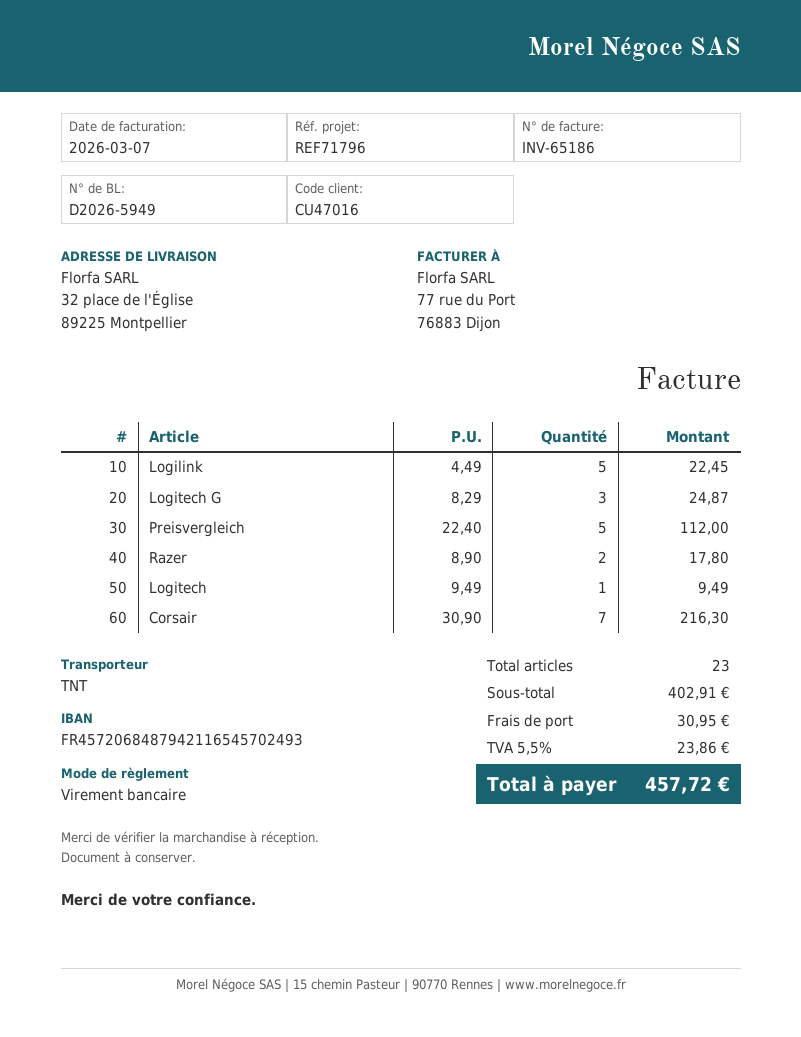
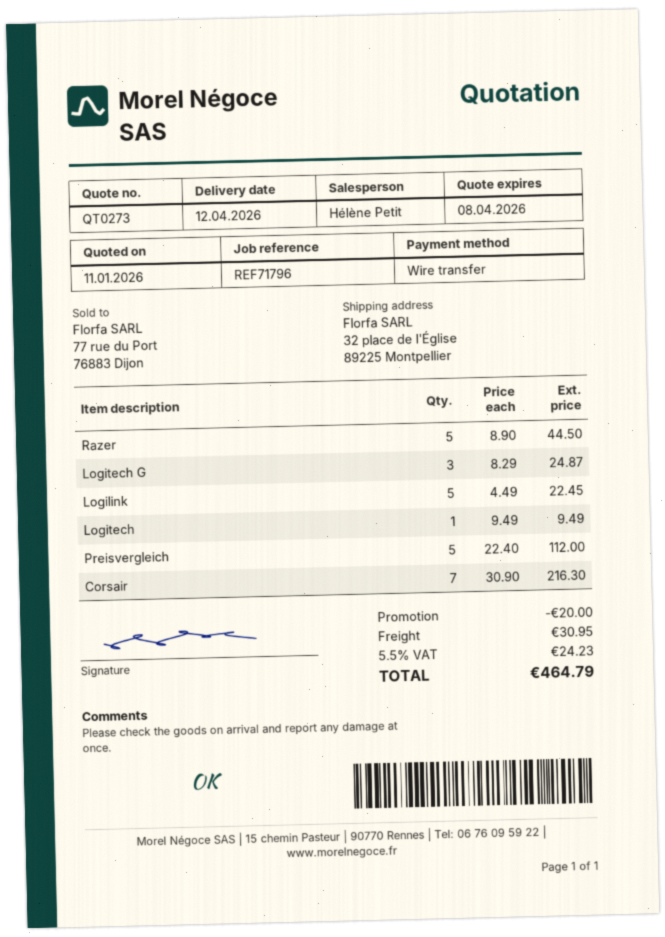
Razer: 2 x 8.90 = 17.80 -> 5 x 8.90 = 44.50
discount: none -> 20.00
tax: 5.5% = 23.86 -> 5.5% = 24.23
total: 457.72 -> 464.79

